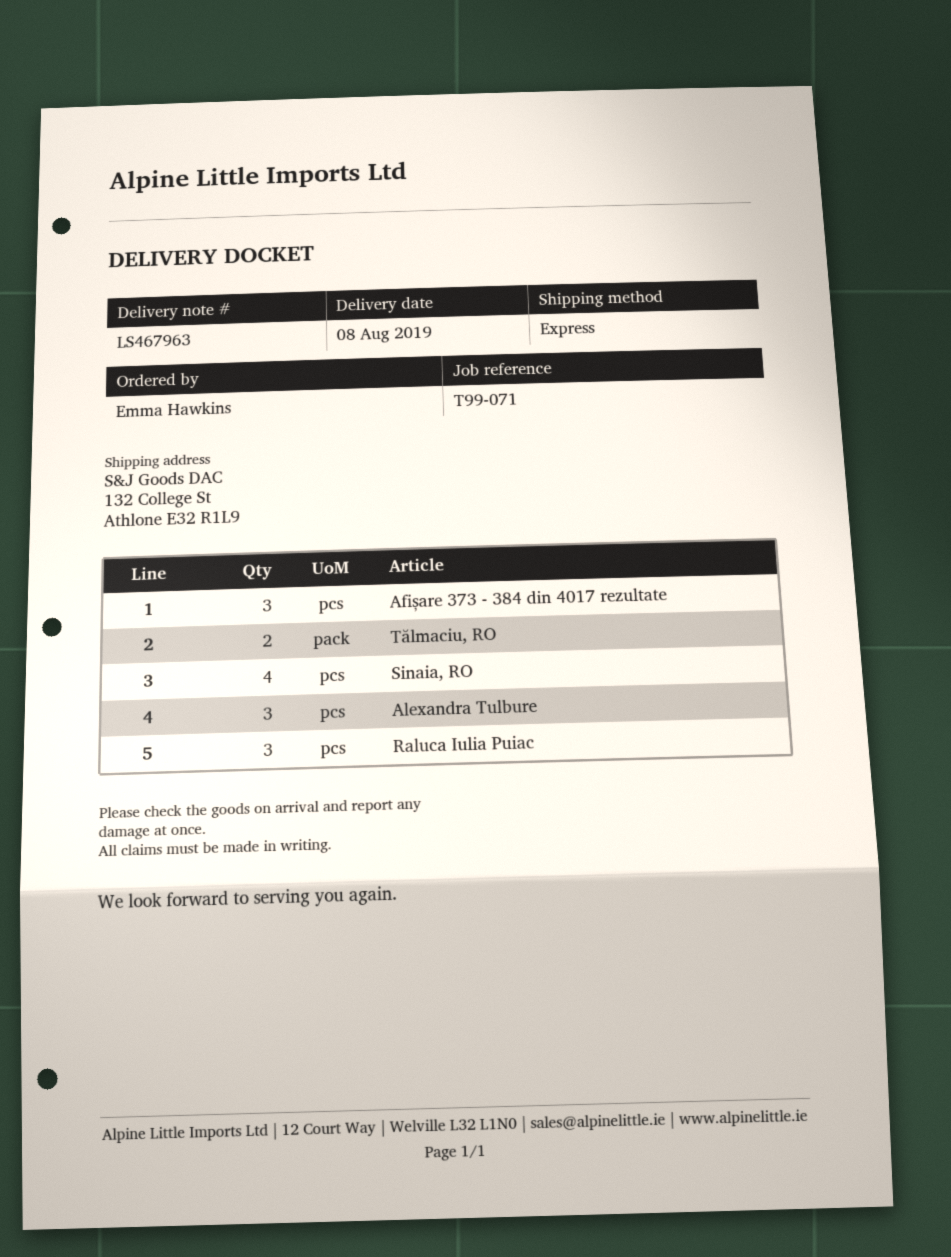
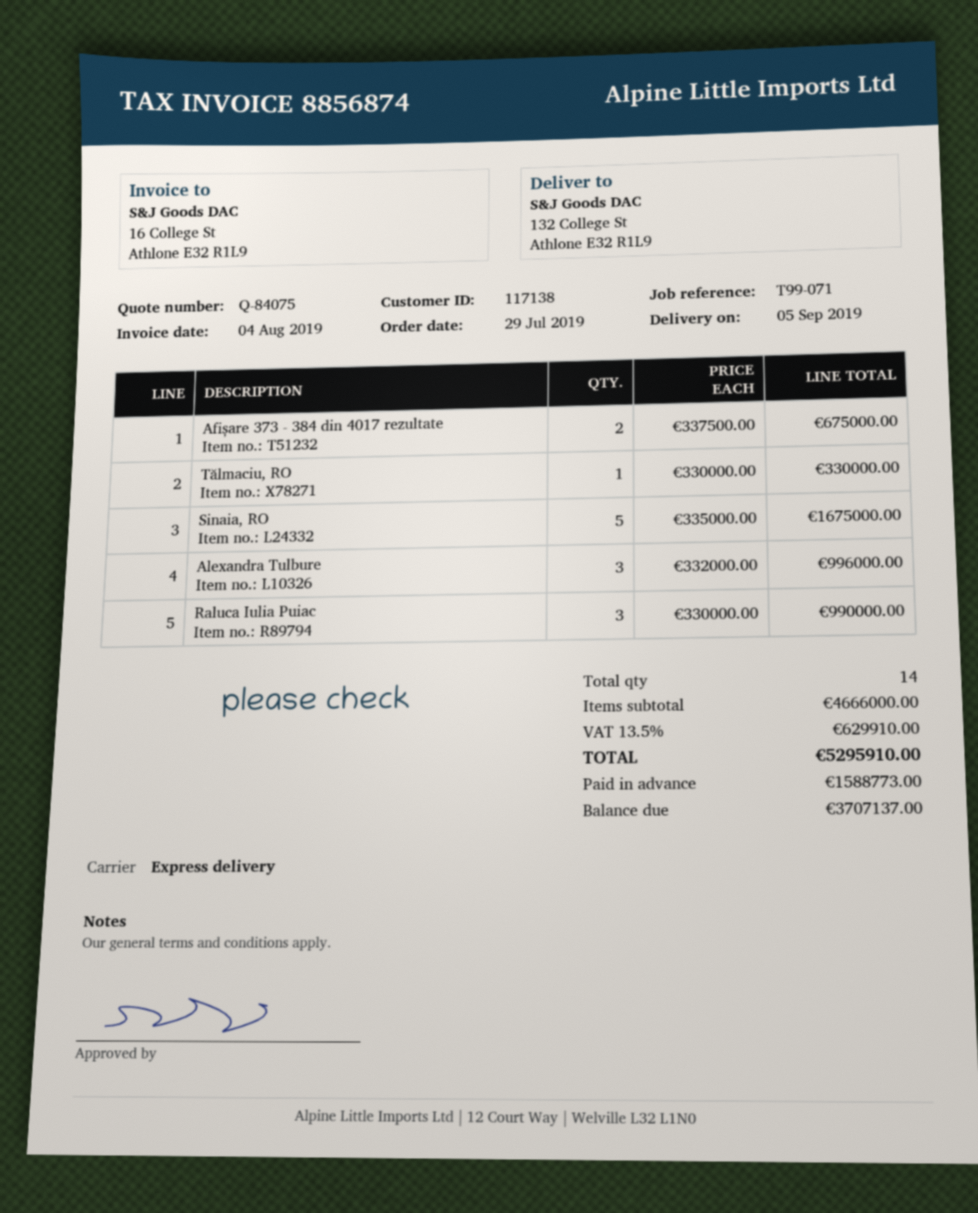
delivery date: 2019-08-08 -> 2019-09-05
Afișare 373 - 384 din 4017 rezultate: 3 -> 2
Tălmaciu, RO: 2 -> 1
Sinaia, RO: 4 -> 5

